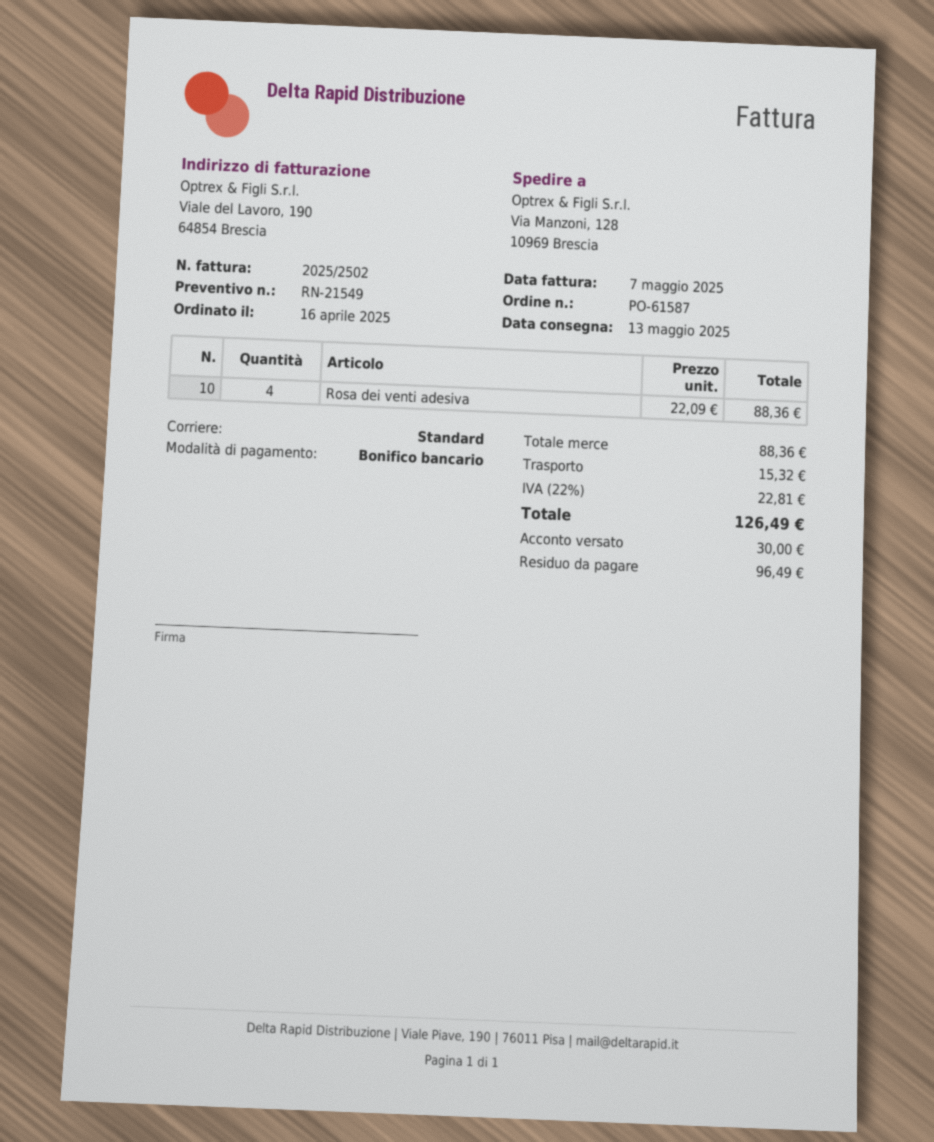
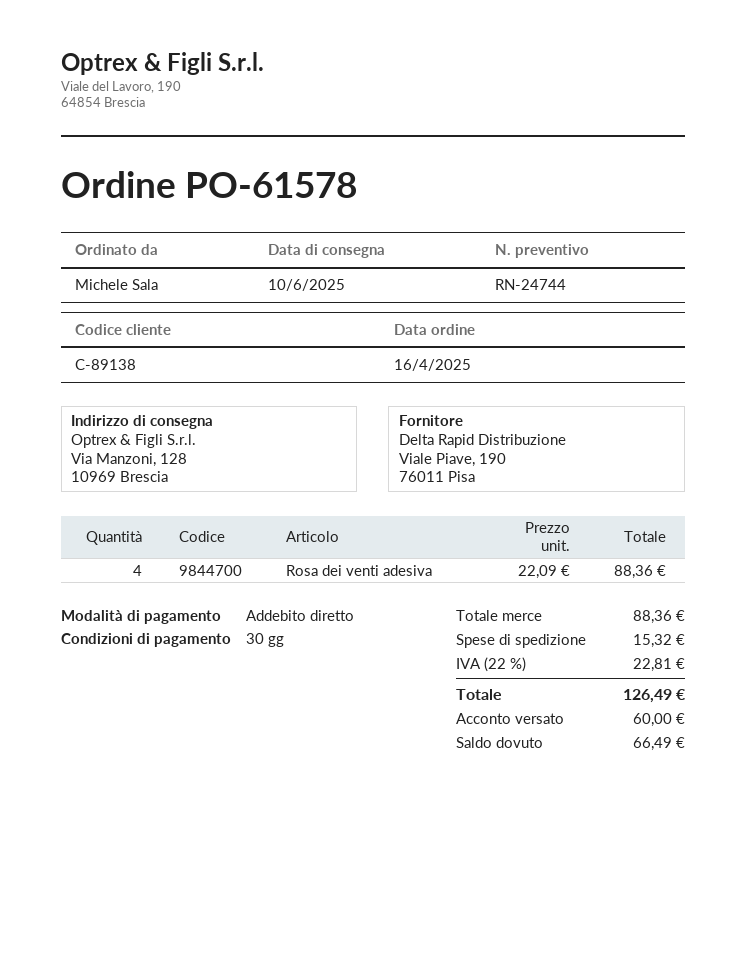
quote number: RN-21549 -> RN-24744
order number: PO-61587 -> PO-61578
delivery date: 2025-05-13 -> 2025-06-10
payment method: bank transfer -> direct debit
deposit: 30.00 -> 60.00
balance: 96.49 -> 66.49

